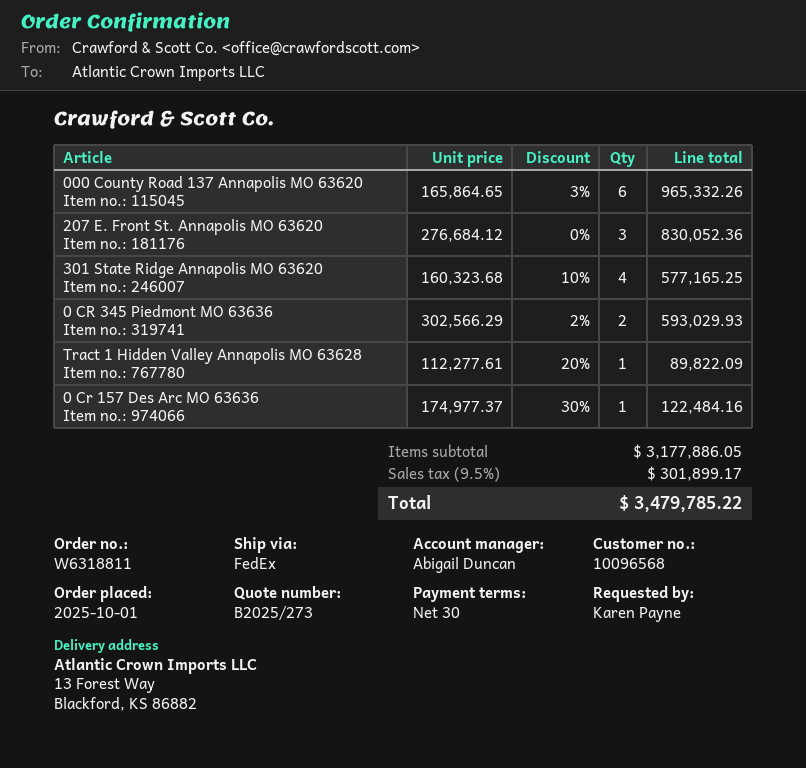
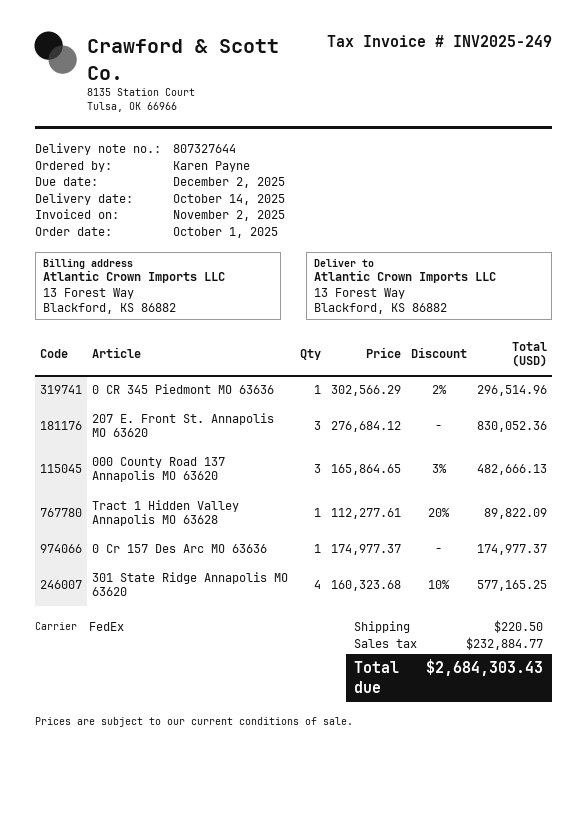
000 County Road 137 Annapolis MO 63620: 6 x 165864.65 - 3% = 965332.26 -> 3 x 165864.65 - 3% = 482666.13
0 CR 345 Piedmont MO 63636: 2 x 302566.29 - 2% = 593029.93 -> 1 x 302566.29 - 2% = 296514.96
0 Cr 157 Des Arc MO 63636: 1 x 174977.37 - 30% = 122484.16 -> 1 x 174977.37 = 174977.37
shipping: none -> 220.50
tax: 301899.17 -> 232884.77
total: 3479785.22 -> 2684303.43

